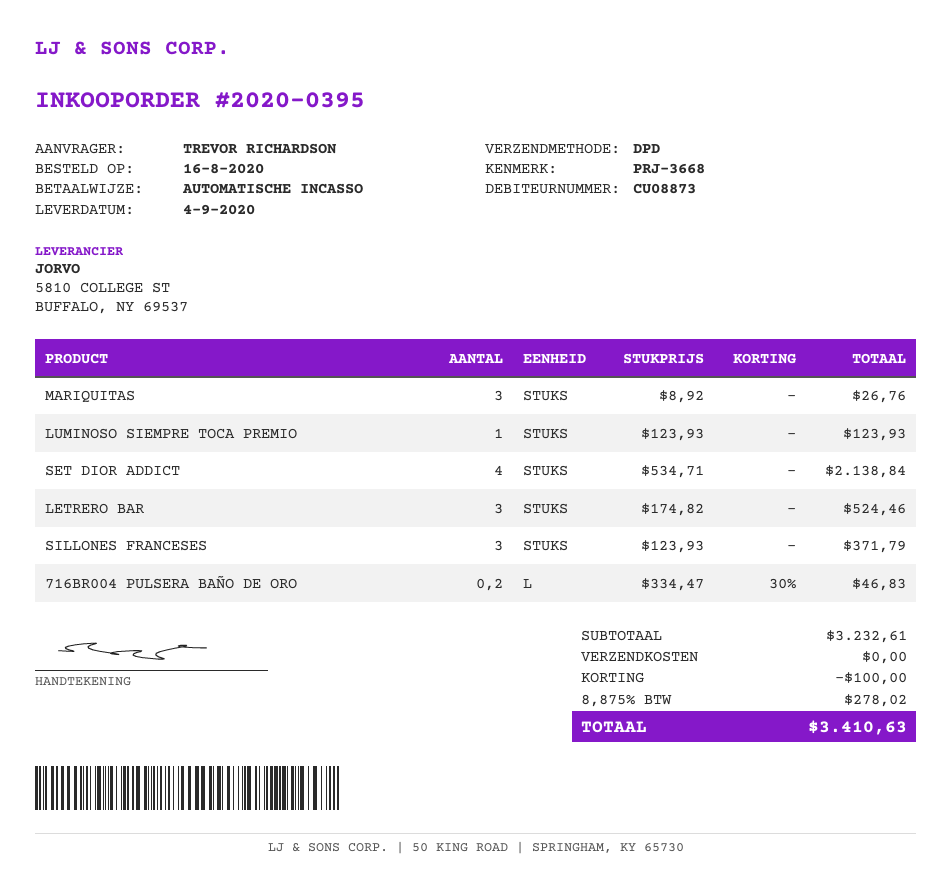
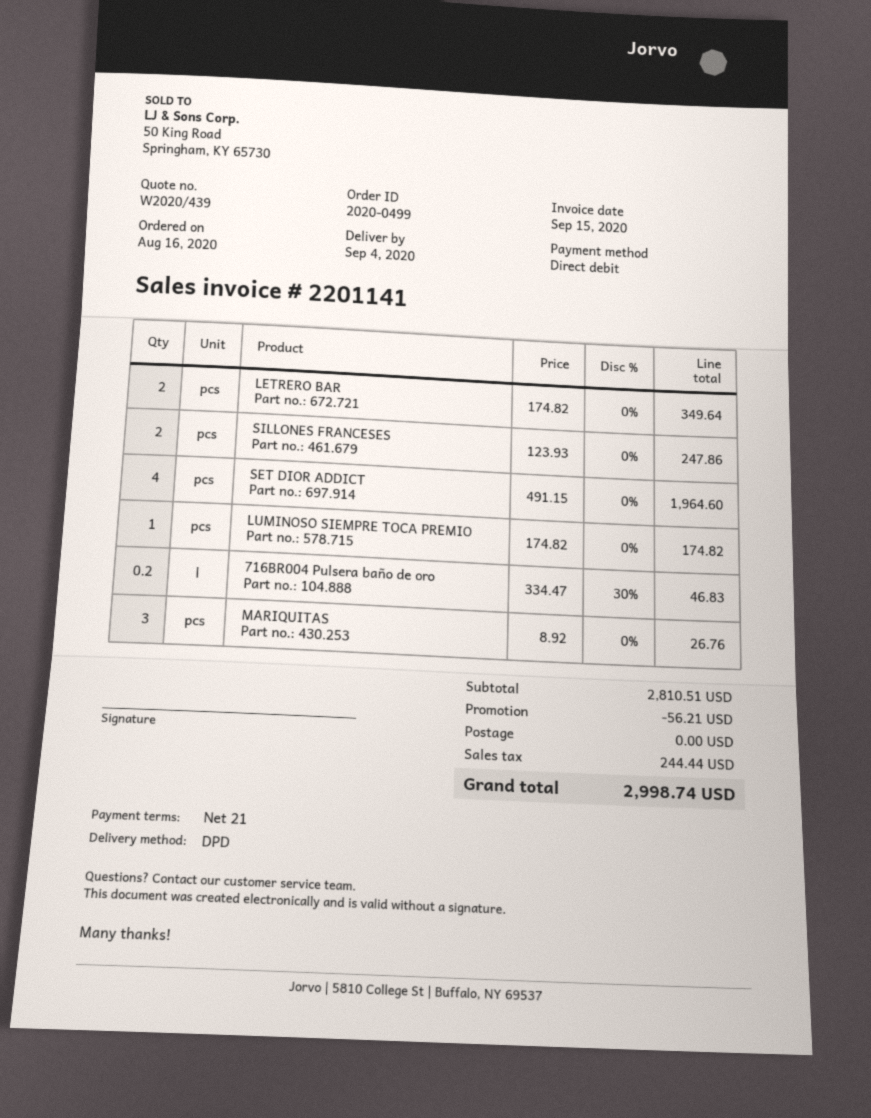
order number: 2020-0395 -> 2020-0499
LUMINOSO SIEMPRE TOCA PREMIO: 1 x 123.93 = 123.93 -> 1 x 174.82 = 174.82
SET DIOR ADDICT: 4 x 534.71 = 2138.84 -> 4 x 491.15 = 1964.60
LETRERO BAR: 3 x 174.82 = 524.46 -> 2 x 174.82 = 349.64
SILLONES FRANCESES: 3 x 123.93 = 371.79 -> 2 x 123.93 = 247.86
subtotal: 3232.61 -> 2810.51
discount: 100.00 -> 56.21
tax: 278.02 -> 244.44
total: 3410.63 -> 2998.74

